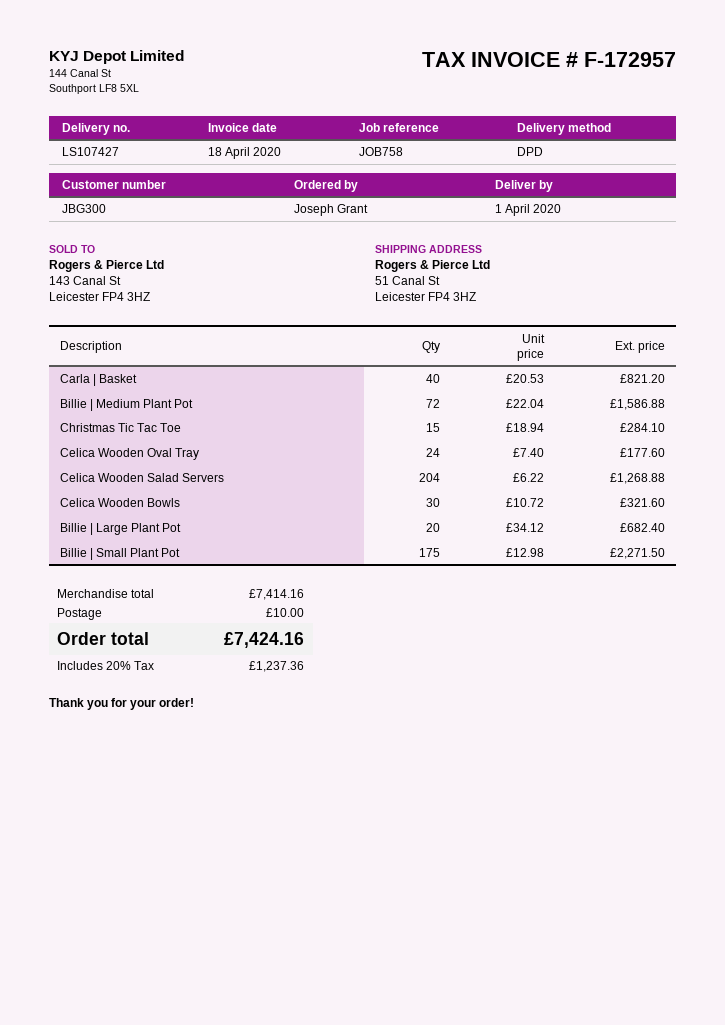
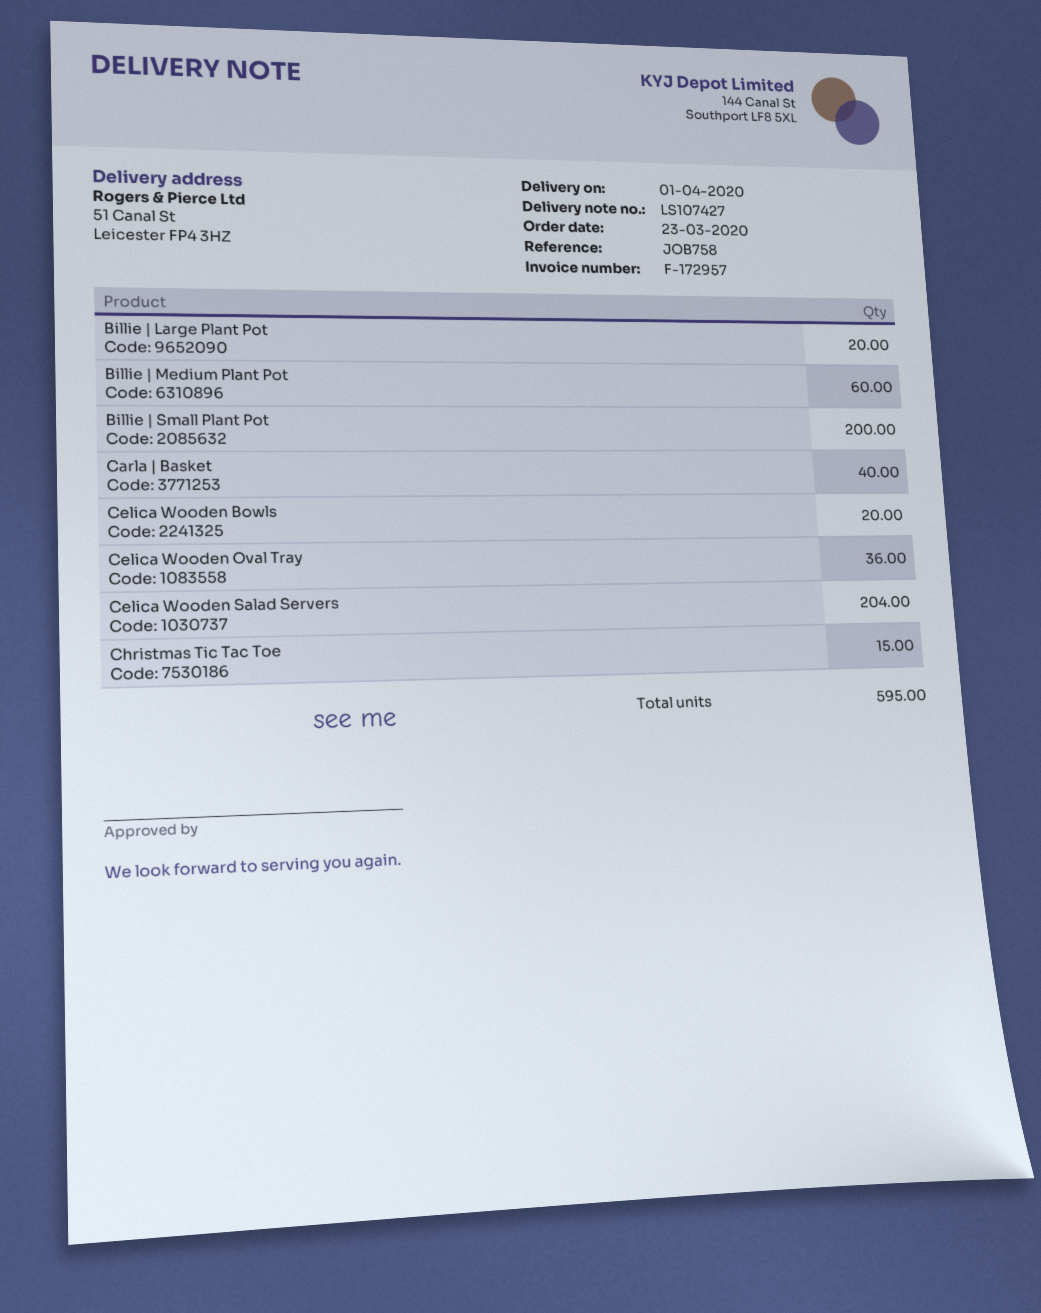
Billie | Medium Plant Pot: 72 -> 60
Celica Wooden Oval Tray: 24 -> 36
Celica Wooden Bowls: 30 -> 20
Billie | Small Plant Pot: 175 -> 200

